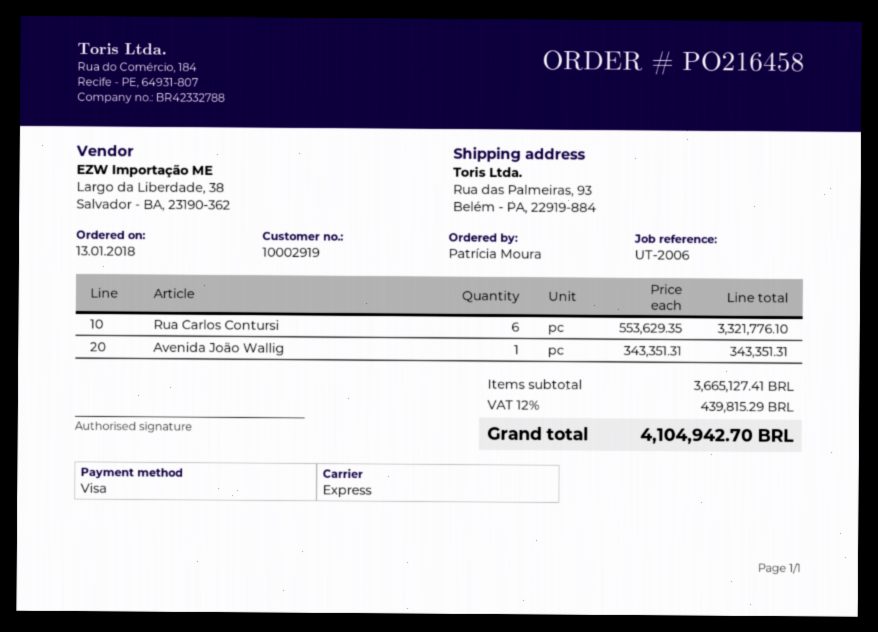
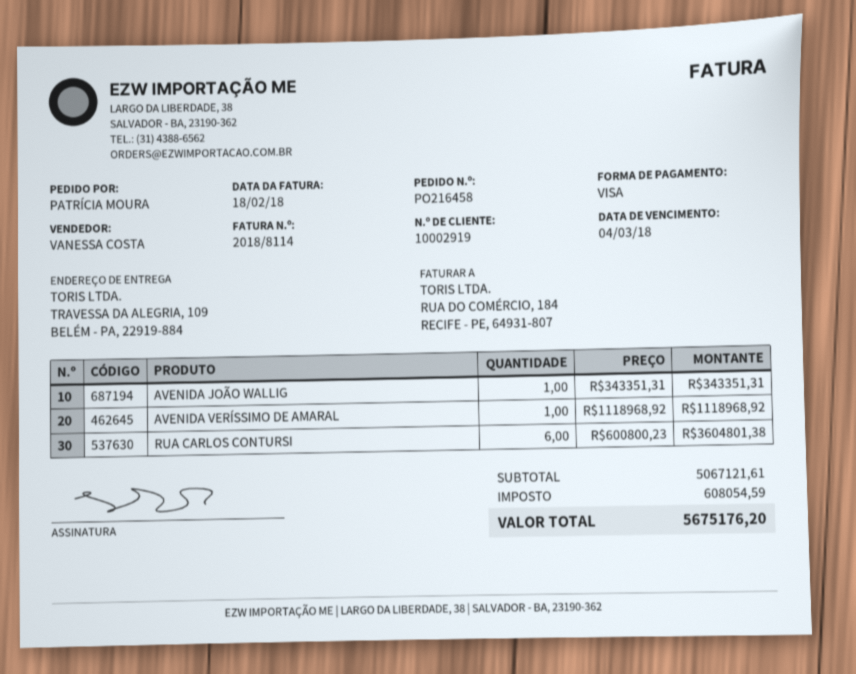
ship to: Rua das Palmeiras, 93, Belém - PA, 22919-884 -> TRAVESSA DA ALEGRIA, 109, BELÉM - PA, 22919-884
Rua Carlos Contursi: 6 x 553629.35 = 3321776.10 -> 6 x 600800.23 = 3604801.38
AVENIDA VERÍSSIMO DE AMARAL: none -> 1 x 1118968.92 = 1118968.92
subtotal: 3665127.41 -> 5067121.61
tax: 439815.29 -> 608054.59
total: 4104942.70 -> 5675176.20

